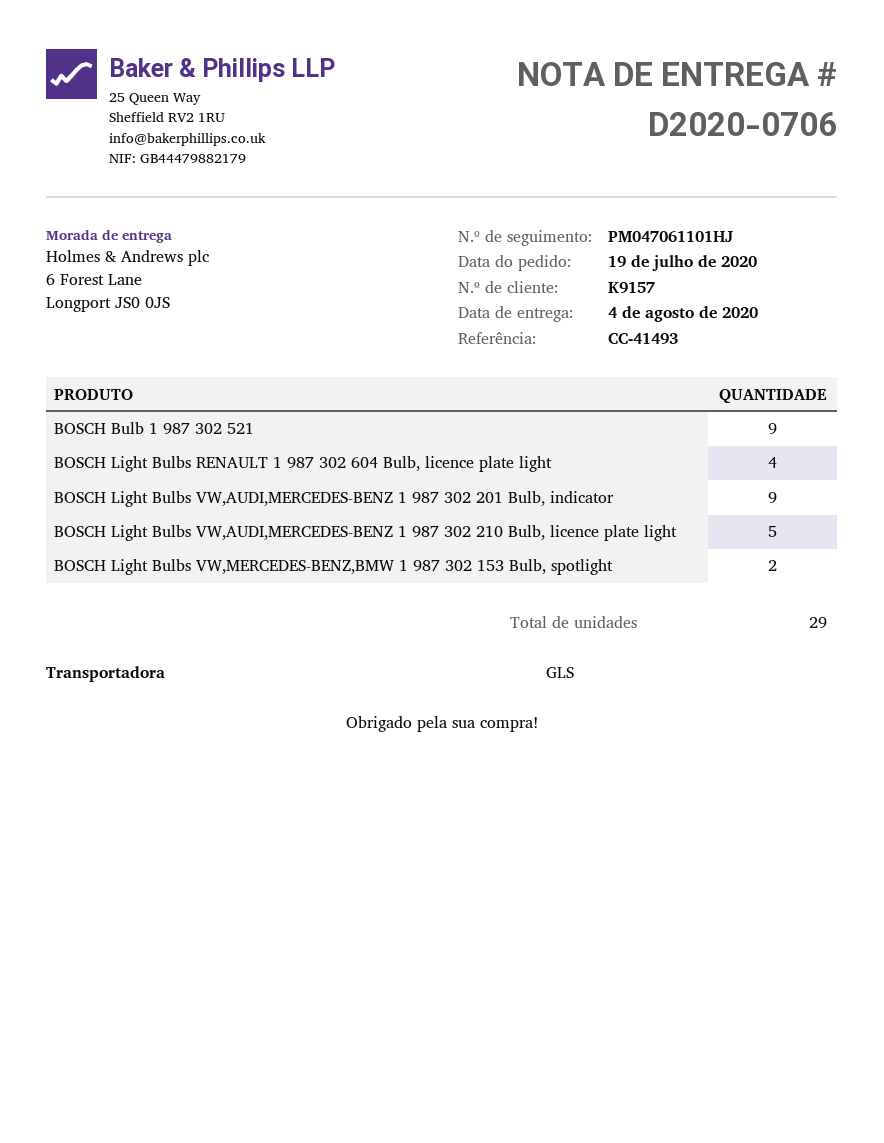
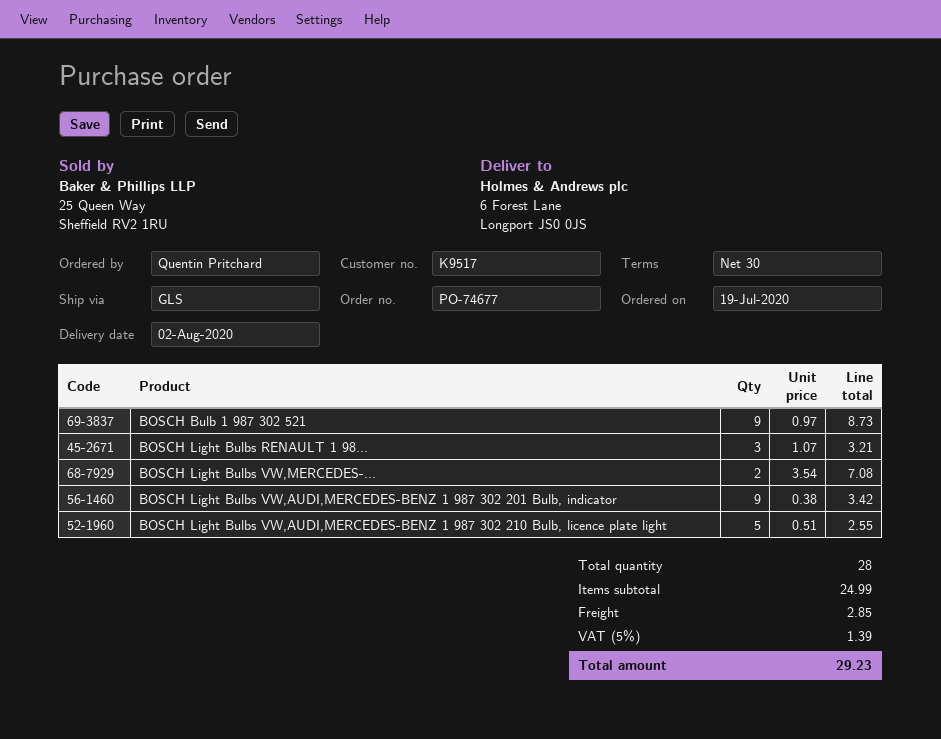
delivery date: 2020-08-04 -> 2020-08-02
customer number: K9157 -> K9517
BOSCH Light Bulbs RENAULT 1 987 302 604 Bulb, licence plate light: 4 -> 3
total quantity: 29 -> 28

